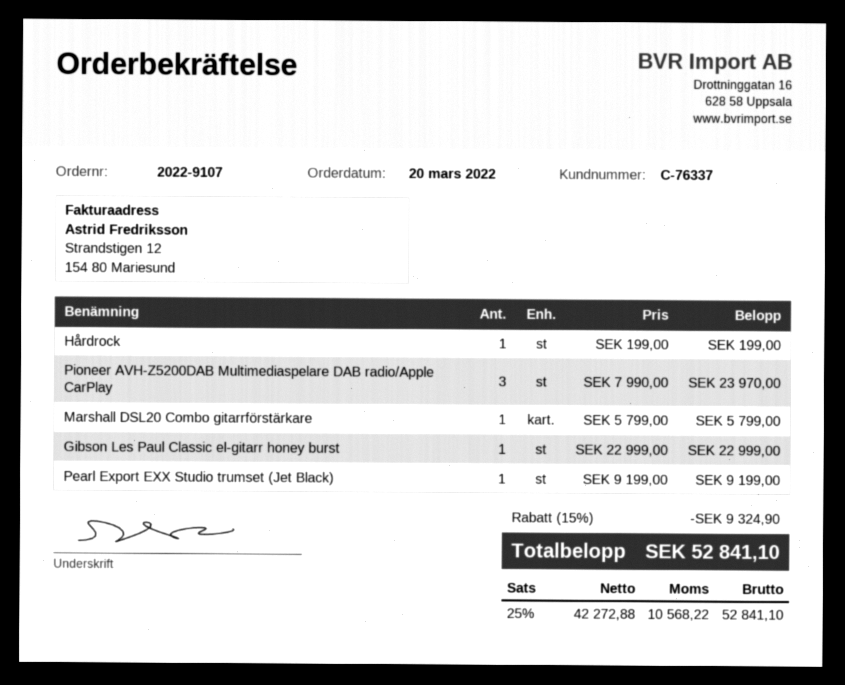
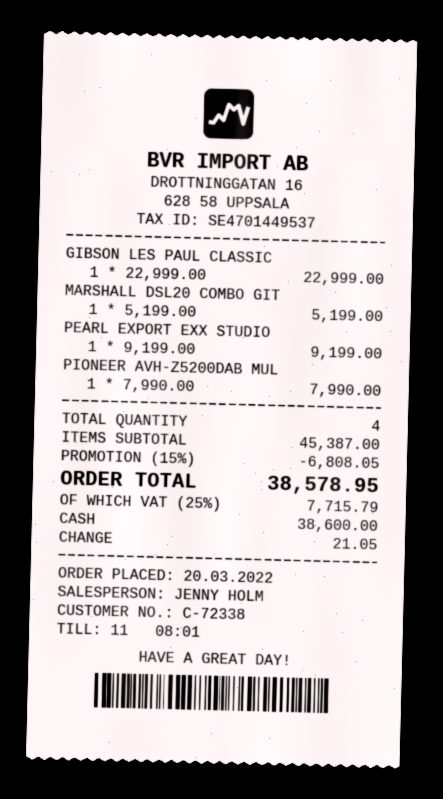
customer number: C-76337 -> C-72338
Hårdrock: 1 x 199.00 = 199.00 -> none
Pioneer AVH-Z5200DAB Multimediaspelare DAB radio/Apple CarPlay: 3 x 7990.00 = 23970.00 -> 1 x 7990.00 = 7990.00
Marshall DSL20 Combo gitarrförstärkare: 1 x 5799.00 = 5799.00 -> 1 x 5199.00 = 5199.00
discount: 15% = 9324.90 -> 15% = 6808.05
tax: 25% = 10568.22 -> 25% = 7715.79
total: 52841.10 -> 38578.95

